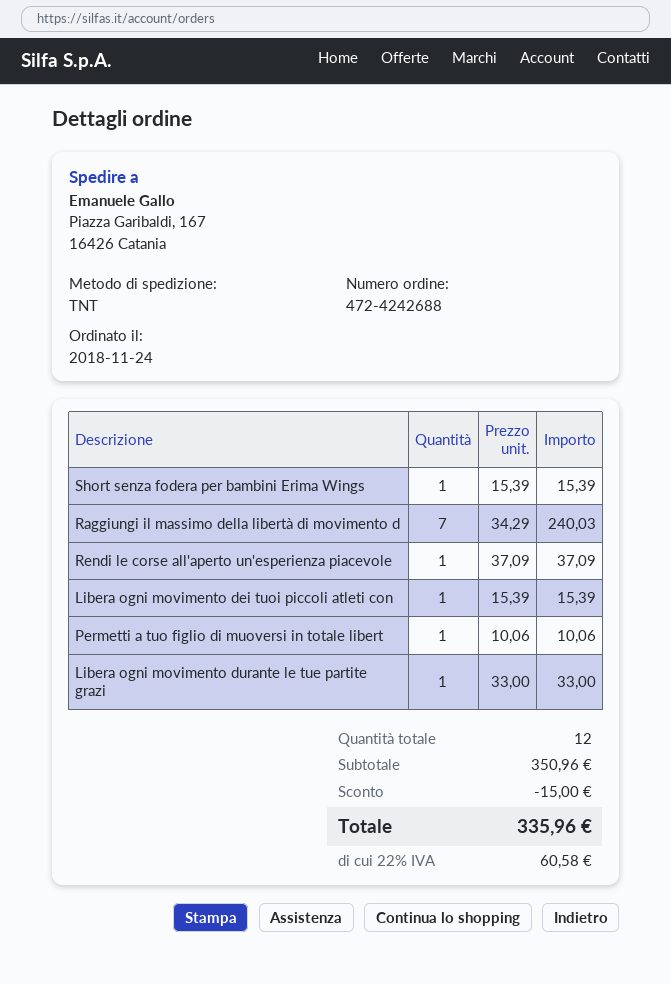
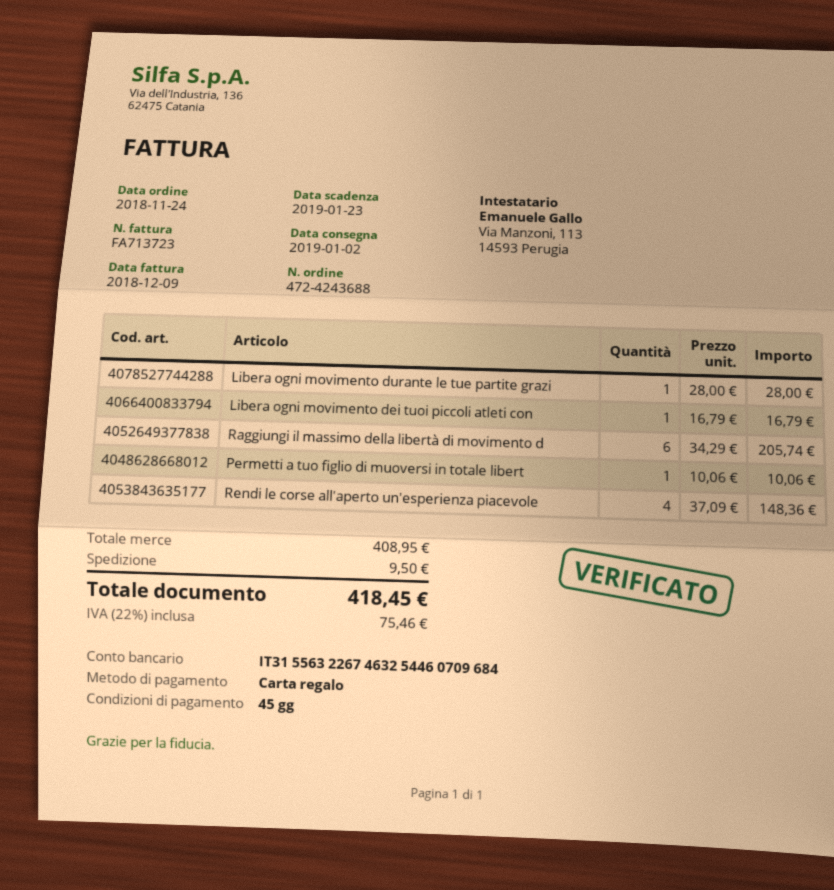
order number: 472-4242688 -> 472-4243688
Short senza fodera per bambini Erima Wings: 1 x 15.39 = 15.39 -> none
Raggiungi il massimo della libertà di movimento d: 7 x 34.29 = 240.03 -> 6 x 34.29 = 205.74
Rendi le corse all'aperto un'esperienza piacevole: 1 x 37.09 = 37.09 -> 4 x 37.09 = 148.36
Libera ogni movimento dei tuoi piccoli atleti con: 1 x 15.39 = 15.39 -> 1 x 16.79 = 16.79
Libera ogni movimento durante le tue partite grazi: 1 x 33.00 = 33.00 -> 1 x 28.00 = 28.00
subtotal: 350.96 -> 408.95
discount: 15.00 -> none
shipping: none -> 9.50
tax: 22% = 60.58 -> 22% = 75.46
total: 335.96 -> 418.45

